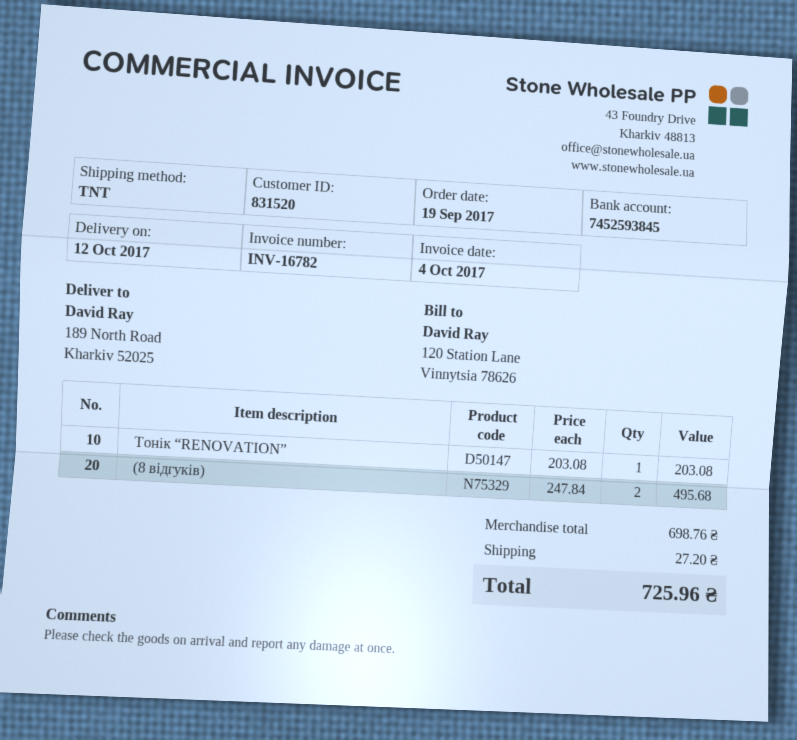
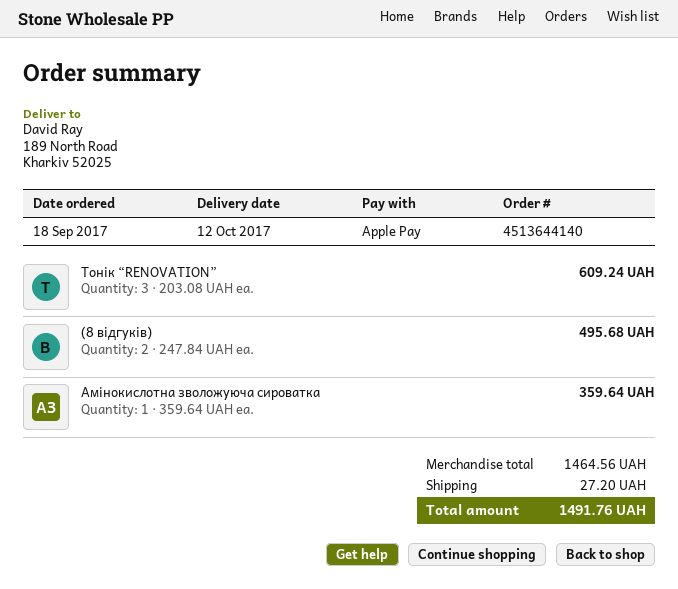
order date: 2017-09-19 -> 2017-09-18
Тонік “RENOVATION”: 1 x 203.08 = 203.08 -> 3 x 203.08 = 609.24
Амінокислотна зволожуюча сироватка: none -> 1 x 359.64 = 359.64
subtotal: 698.76 -> 1464.56
total: 725.96 -> 1491.76

